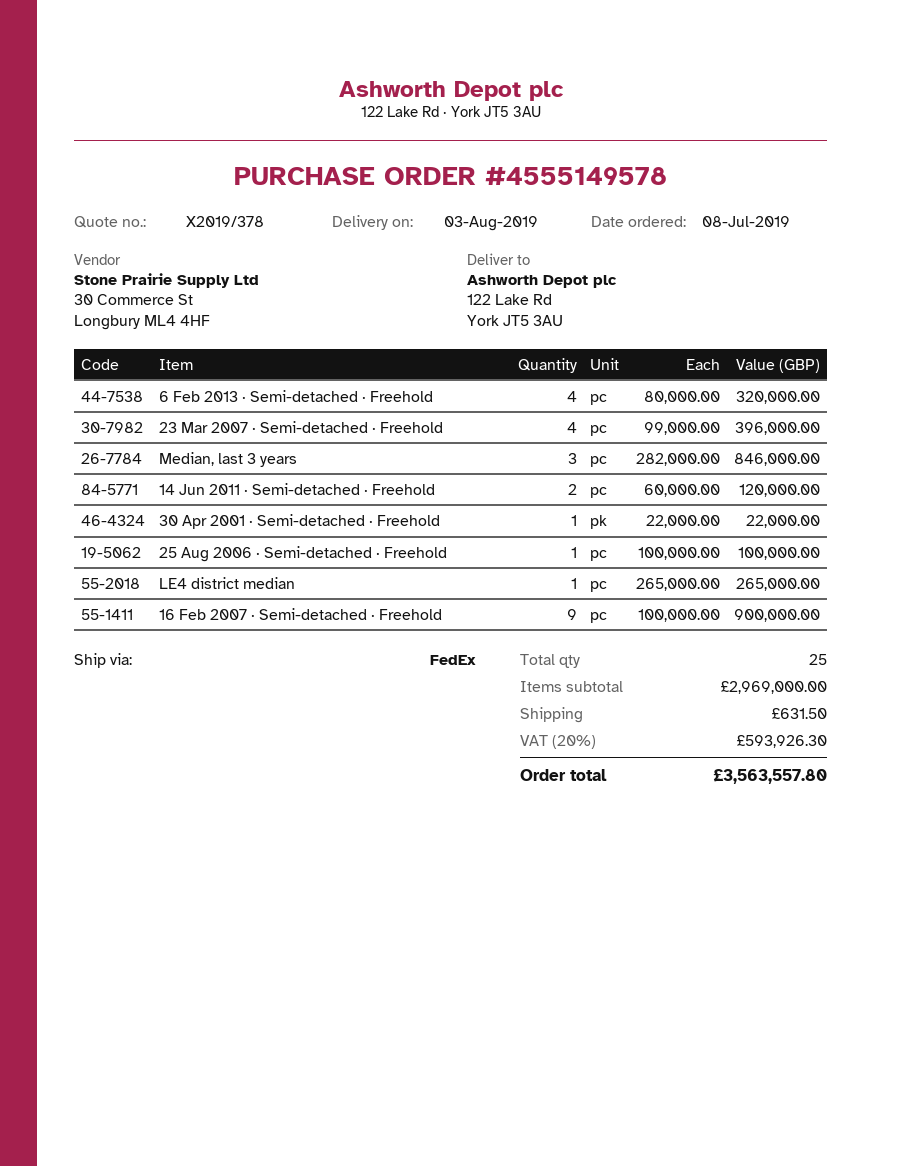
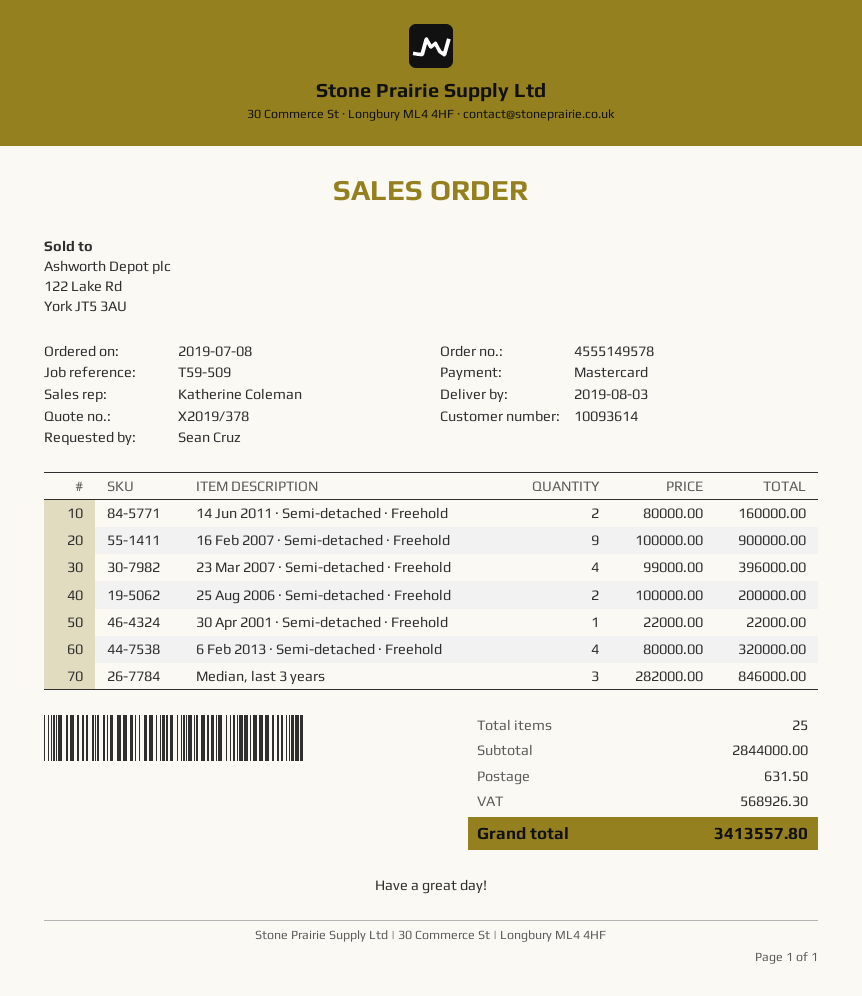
14 Jun 2011 · Semi-detached · Freehold: 2 x 60000.00 = 120000.00 -> 2 x 80000.00 = 160000.00
25 Aug 2006 · Semi-detached · Freehold: 1 x 100000.00 = 100000.00 -> 2 x 100000.00 = 200000.00
LE4 district median: 1 x 265000.00 = 265000.00 -> none
subtotal: 2969000.00 -> 2844000.00
tax: 593926.30 -> 568926.30
total: 3563557.80 -> 3413557.80

